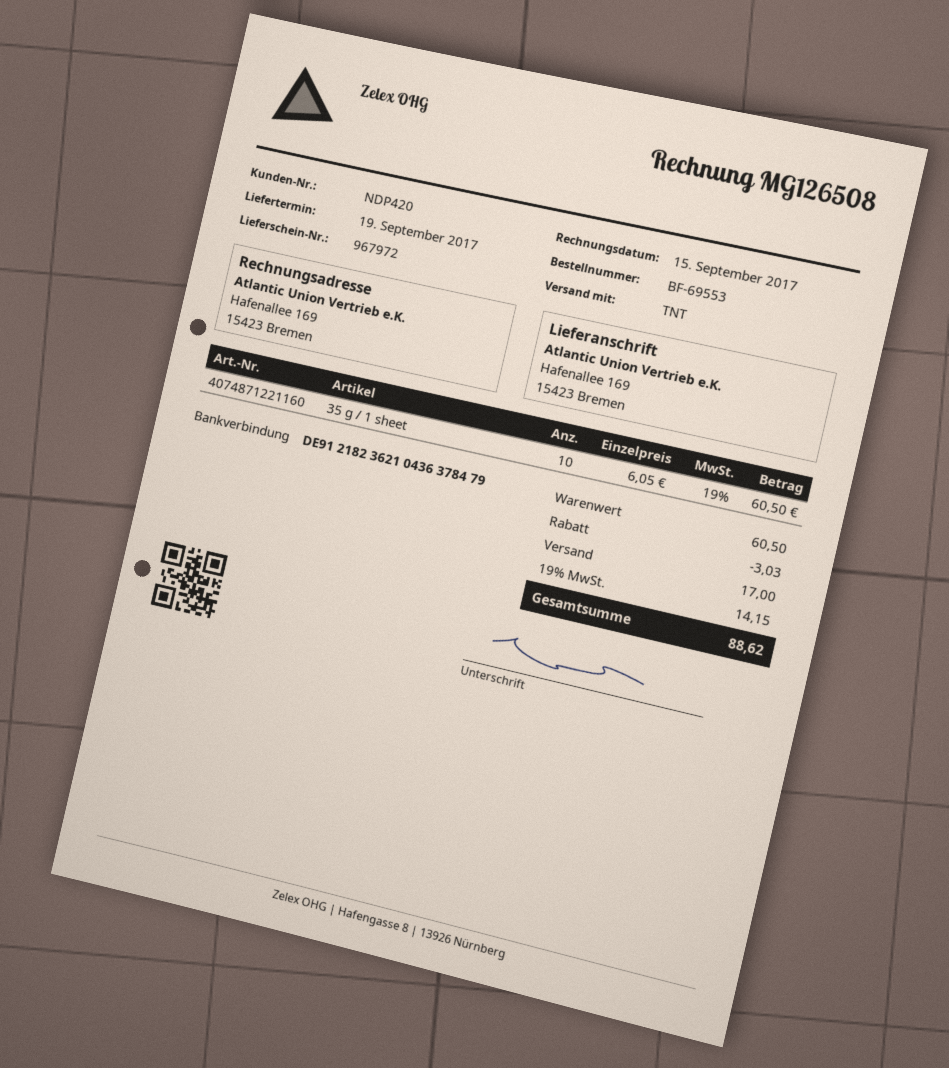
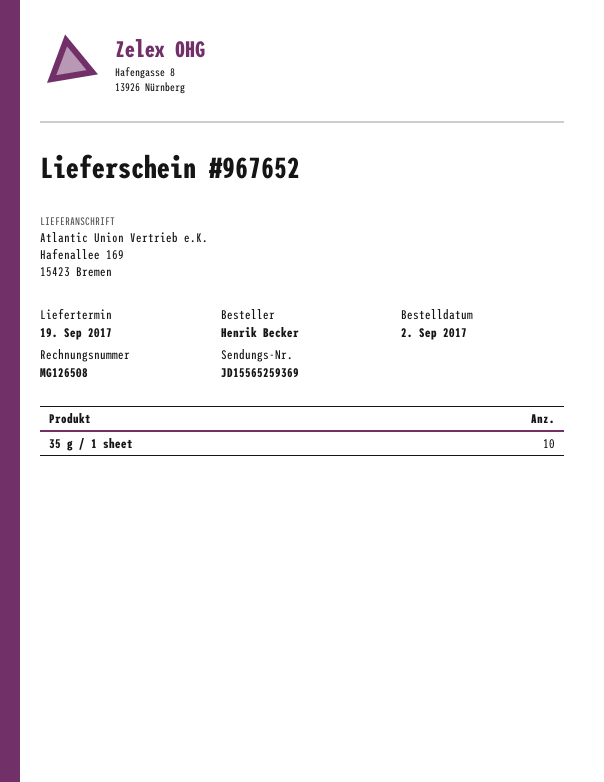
delivery note number: 967972 -> 967652

